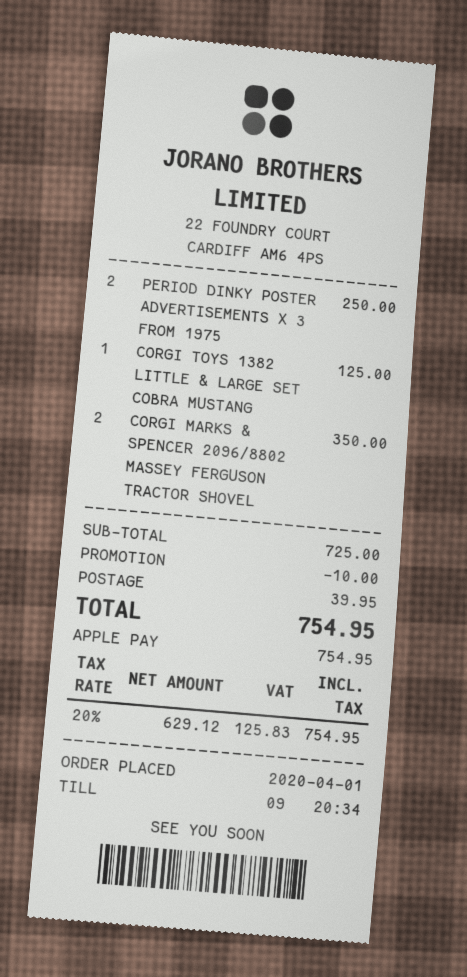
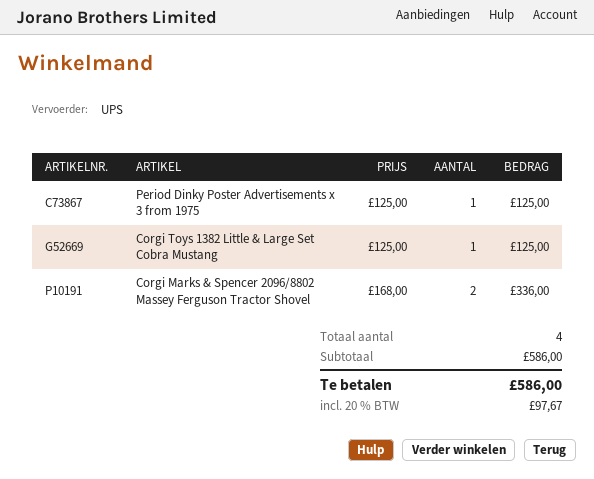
PERIOD DINKY POSTER ADVERTISEMENTS X 3 FROM 1975: 2 for 250.00 -> 1 for 125.00
CORGI MARKS & SPENCER 2096/8802 MASSEY FERGUSON TRACTOR SHOVEL: 2 for 350.00 -> 2 for 336.00
subtotal: 725.00 -> 586.00
discount: 10.00 -> none
shipping: 39.95 -> none
tax: 20% = 125.83 -> 20% = 97.67
total: 754.95 -> 586.00

